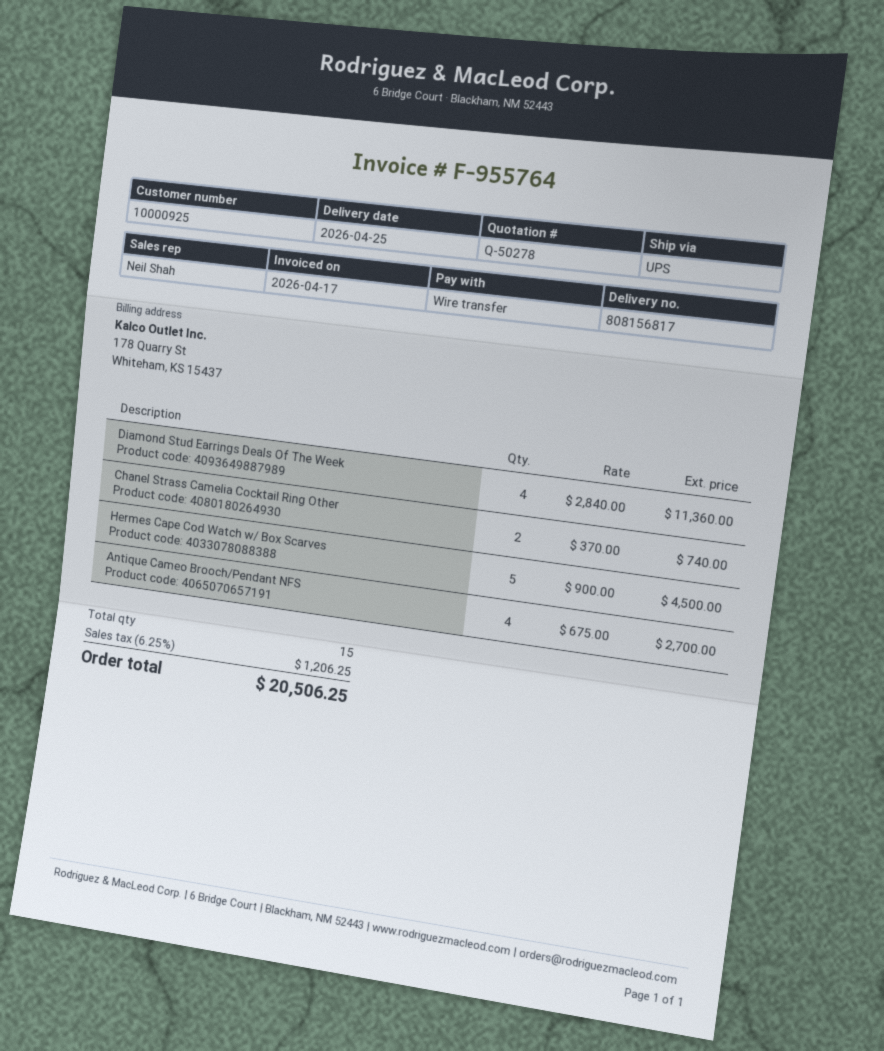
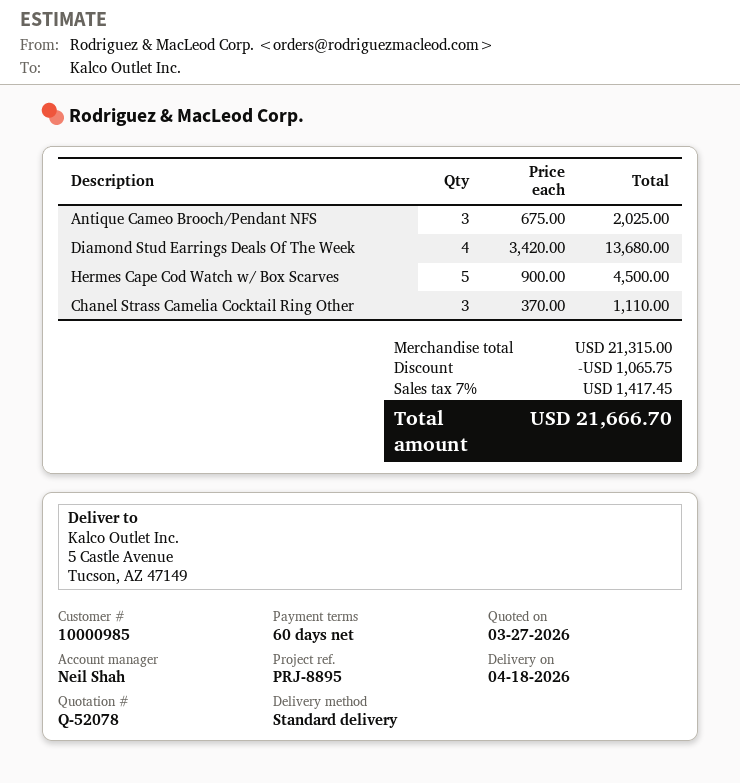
quote number: Q-50278 -> Q-52078
delivery date: 2026-04-25 -> 2026-04-18
customer number: 10000925 -> 10000985
shipping method: UPS -> standard
Diamond Stud Earrings Deals Of The Week: 4 x 2840.00 = 11360.00 -> 4 x 3420.00 = 13680.00
Chanel Strass Camelia Cocktail Ring Other: 2 x 370.00 = 740.00 -> 3 x 370.00 = 1110.00
Antique Cameo Brooch/Pendant NFS: 4 x 675.00 = 2700.00 -> 3 x 675.00 = 2025.00
discount: none -> 1065.75
tax: 6.25% = 1206.25 -> 7% = 1417.45
total: 20506.25 -> 21666.70

